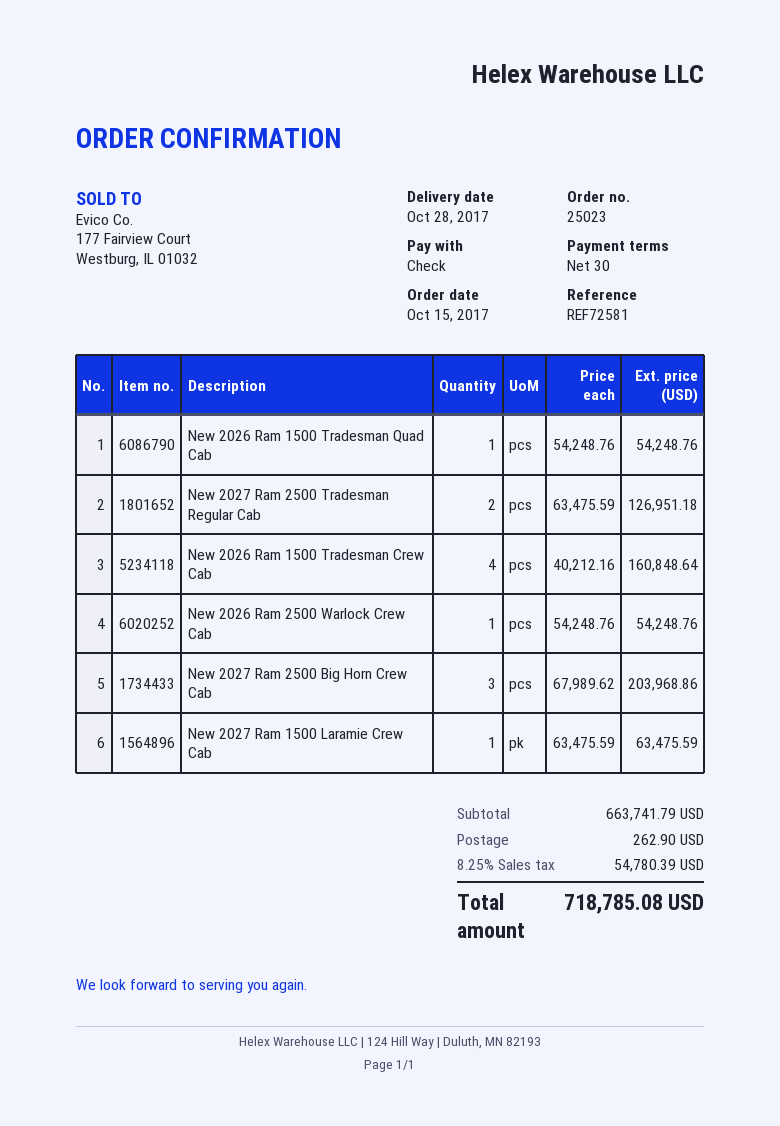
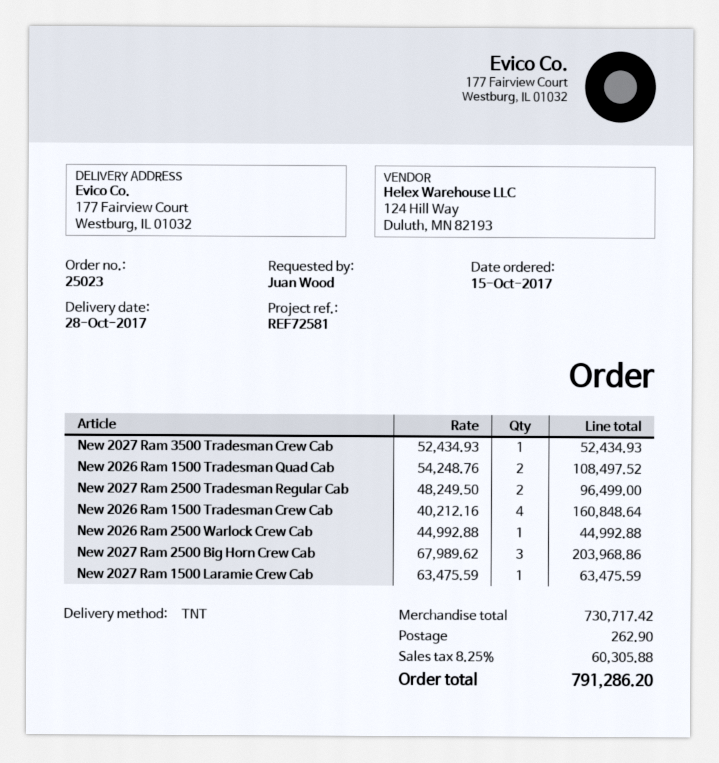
New 2026 Ram 1500 Tradesman Quad Cab: 1 x 54248.76 = 54248.76 -> 2 x 54248.76 = 108497.52
New 2027 Ram 2500 Tradesman Regular Cab: 2 x 63475.59 = 126951.18 -> 2 x 48249.50 = 96499.00
New 2026 Ram 2500 Warlock Crew Cab: 1 x 54248.76 = 54248.76 -> 1 x 44992.88 = 44992.88
New 2027 Ram 3500 Tradesman Crew Cab: none -> 1 x 52434.93 = 52434.93
subtotal: 663741.79 -> 730717.42
tax: 8.25% = 54780.39 -> 8.25% = 60305.88
total: 718785.08 -> 791286.20

